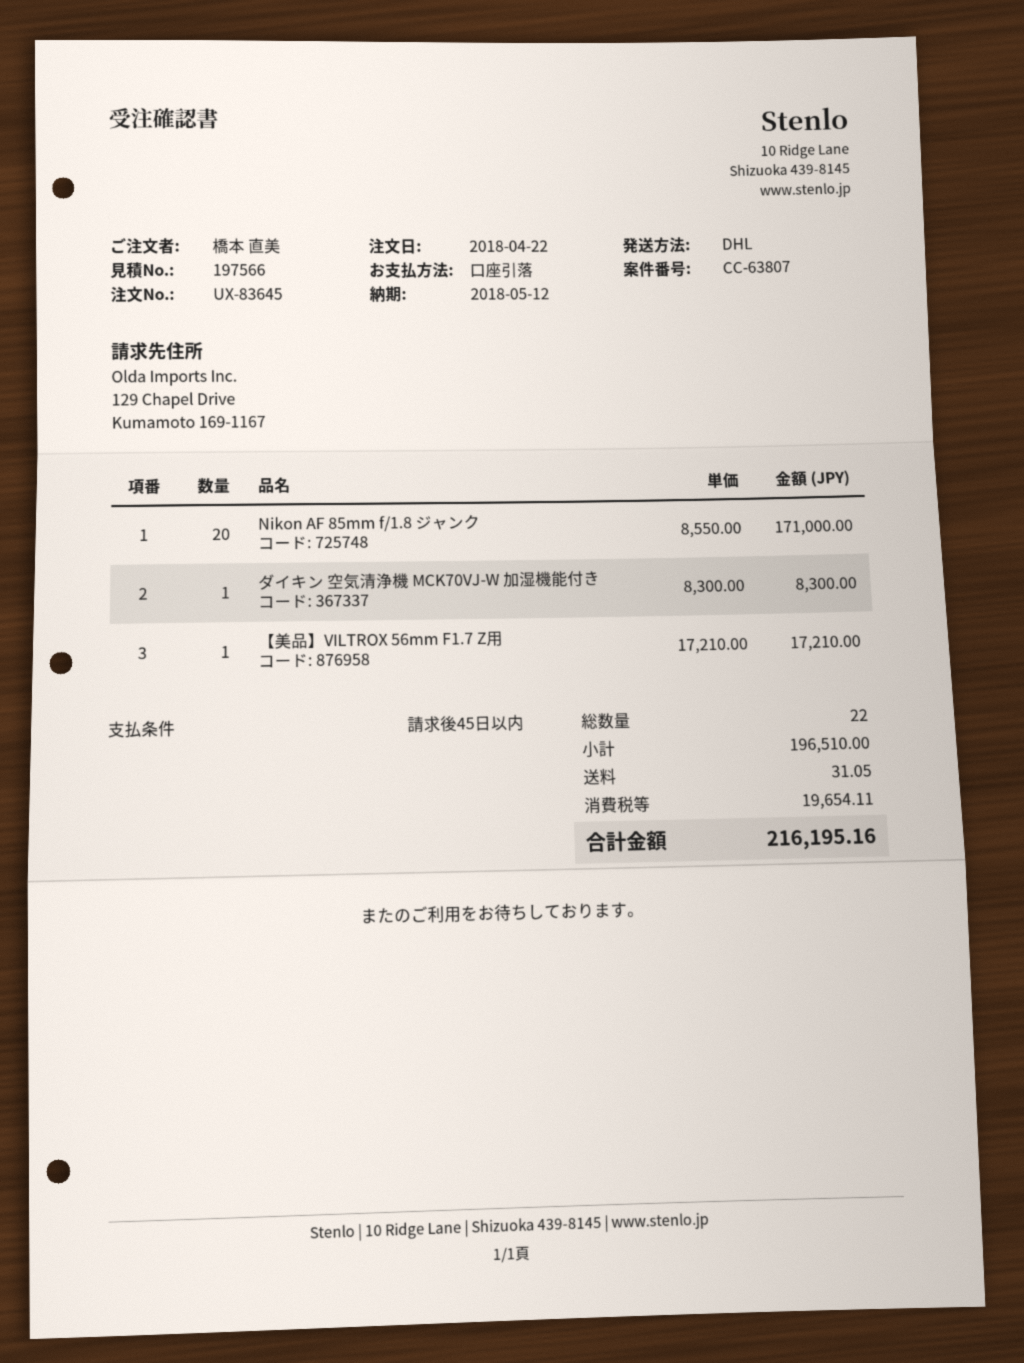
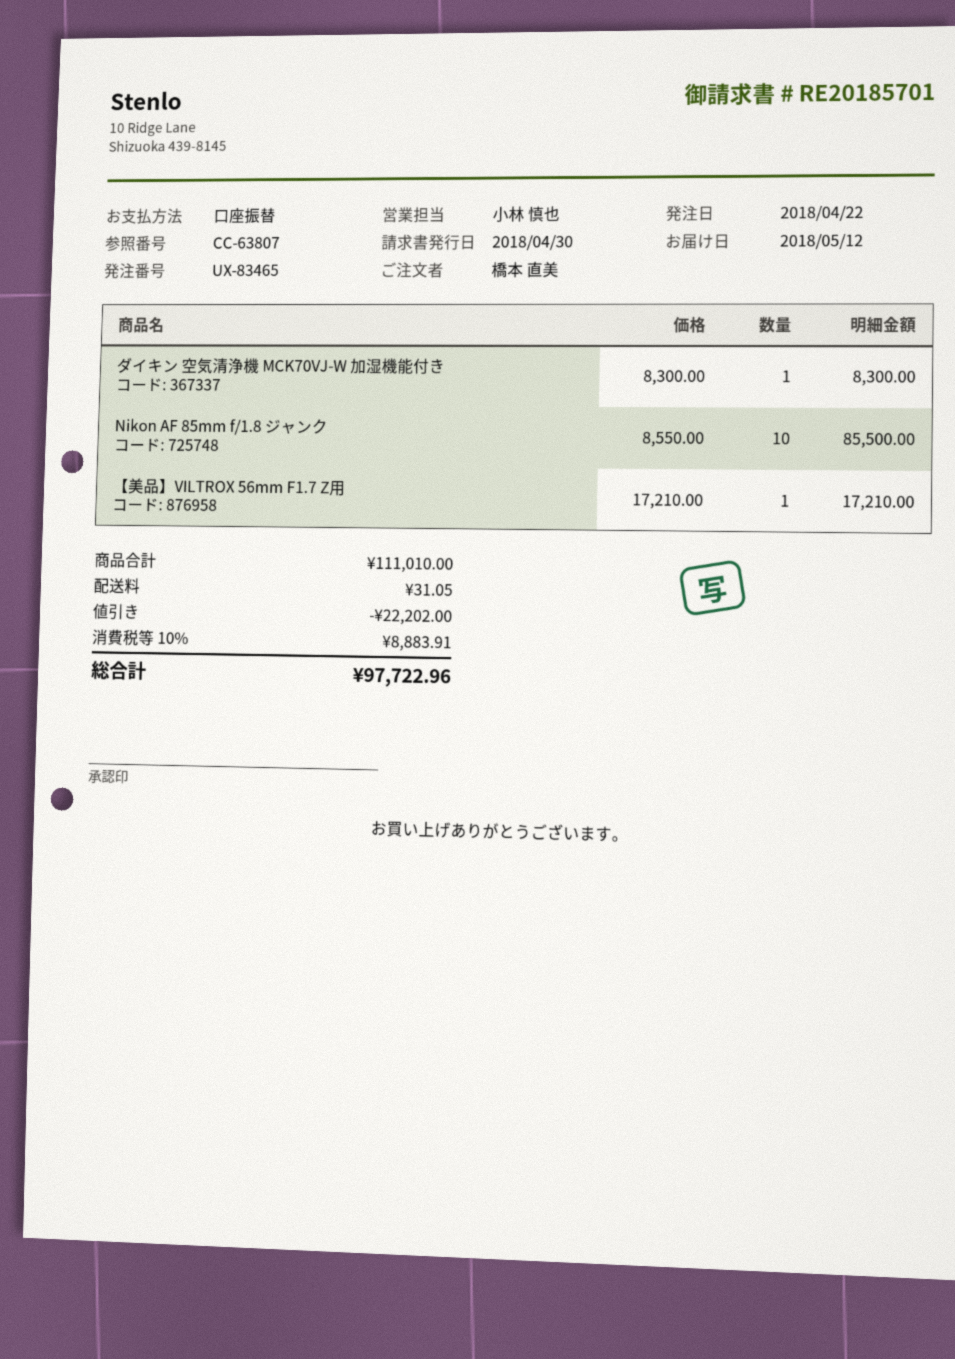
order number: UX-83645 -> UX-83465
Nikon AF 85mm f/1.8 ジャンク: 20 x 8550.00 = 171000.00 -> 10 x 8550.00 = 85500.00
subtotal: 196510.00 -> 111010.00
discount: none -> 22202.00
tax: 19654.11 -> 8883.91
total: 216195.16 -> 97722.96

